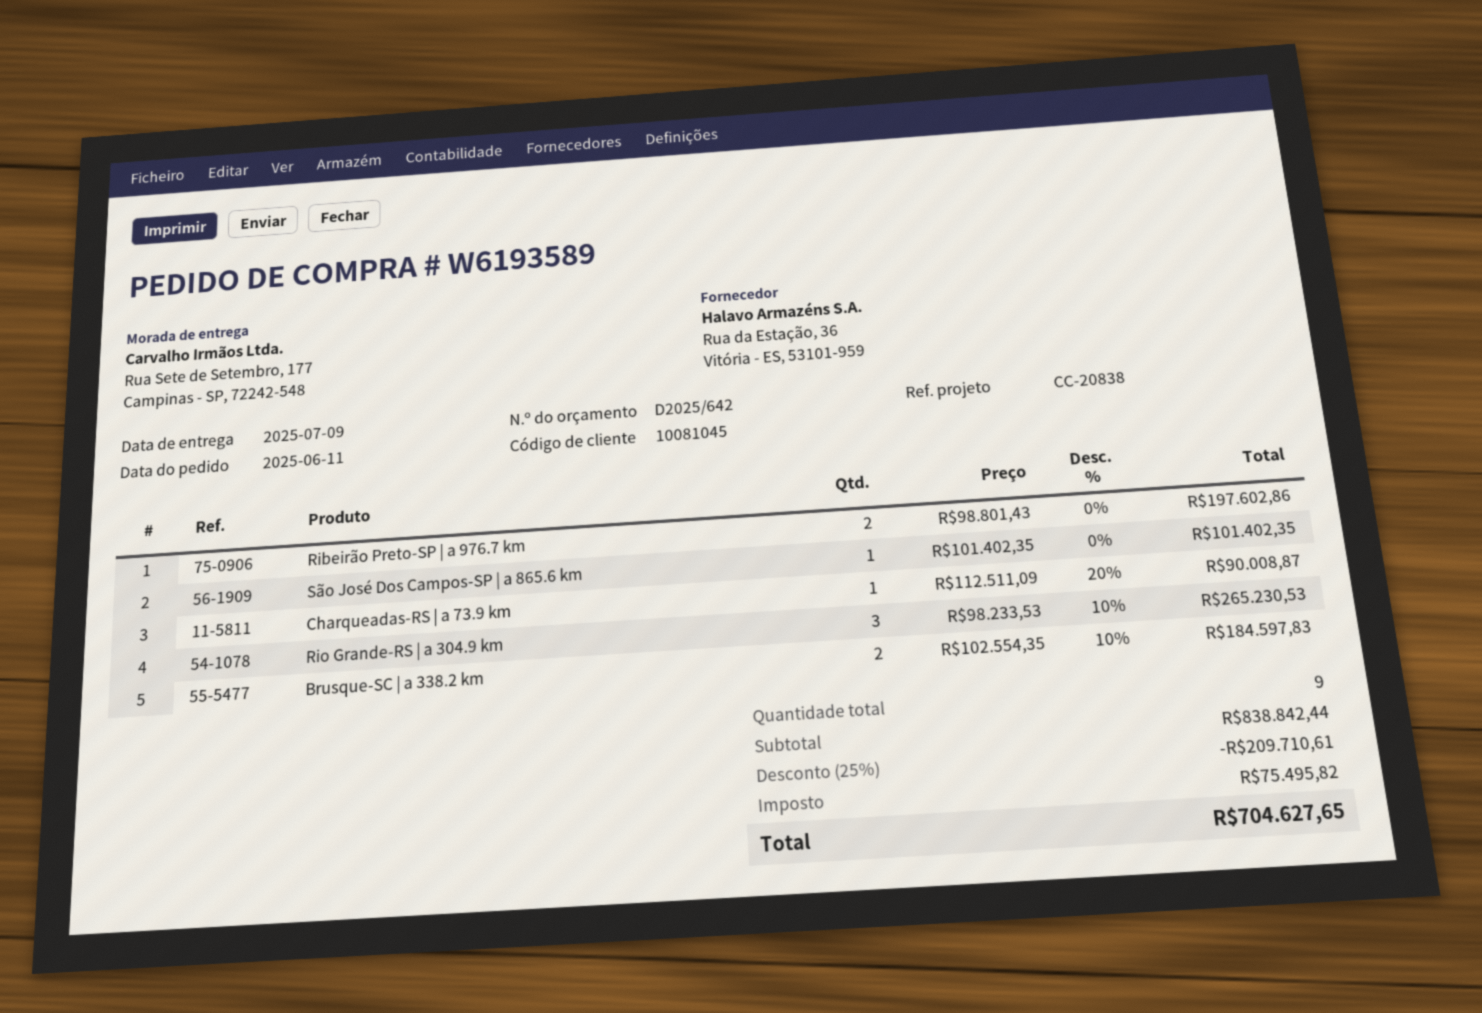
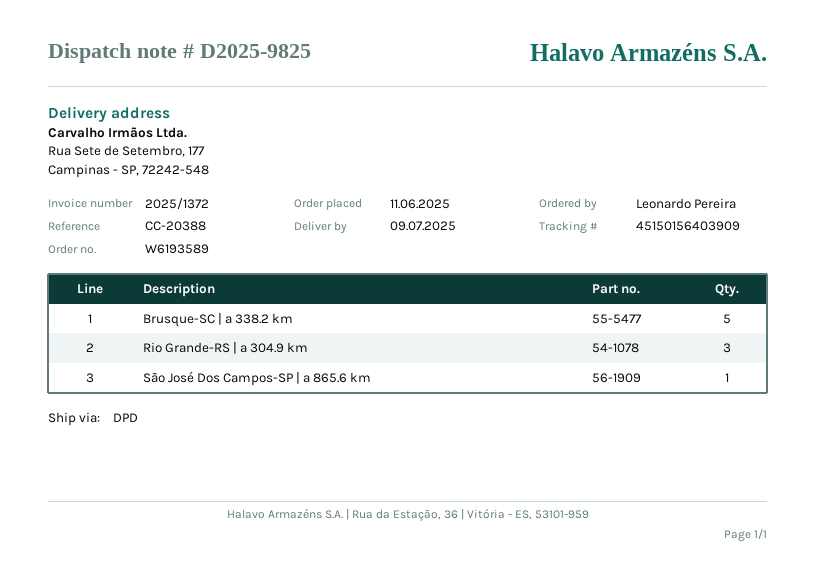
reference: CC-20838 -> CC-20388
Ribeirão Preto-SP | a 976.7 km: 2 -> none
Charqueadas-RS | a 73.9 km: 1 -> none
Brusque-SC | a 338.2 km: 2 -> 5

